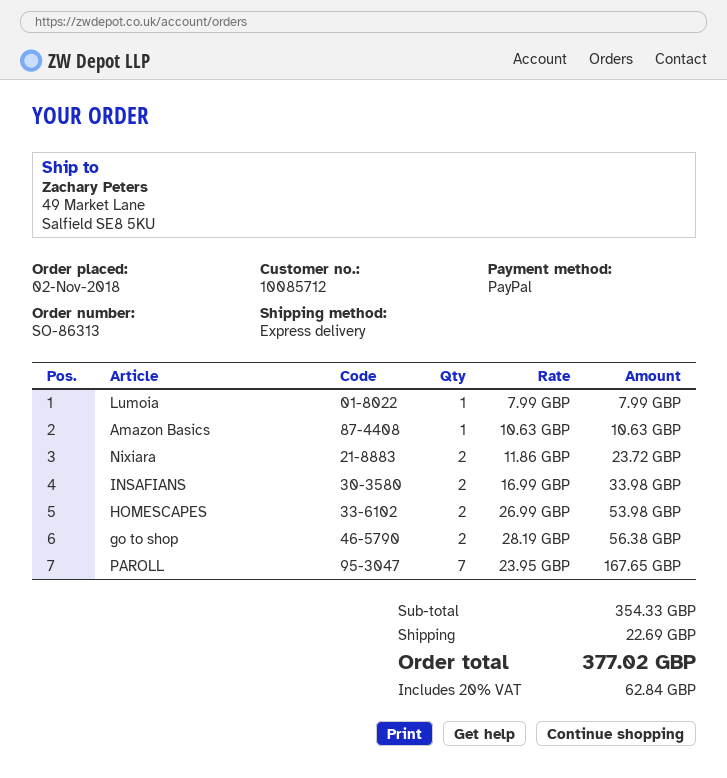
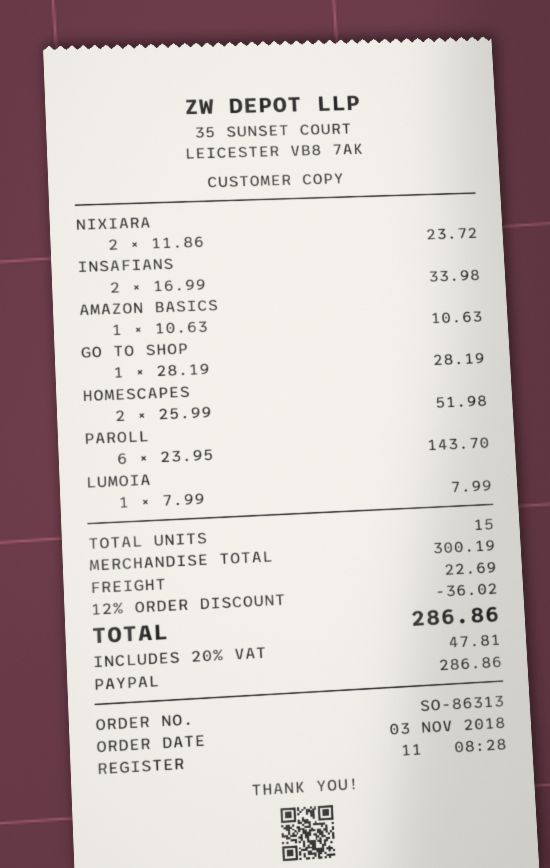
order date: 2018-11-02 -> 2018-11-03
HOMESCAPES: 2 x 26.99 = 53.98 -> 2 x 25.99 = 51.98
go to shop: 2 x 28.19 = 56.38 -> 1 x 28.19 = 28.19
PAROLL: 7 x 23.95 = 167.65 -> 6 x 23.95 = 143.70
subtotal: 354.33 -> 300.19
discount: none -> 12% = 36.02
tax: 20% = 62.84 -> 20% = 47.81
total: 377.02 -> 286.86

